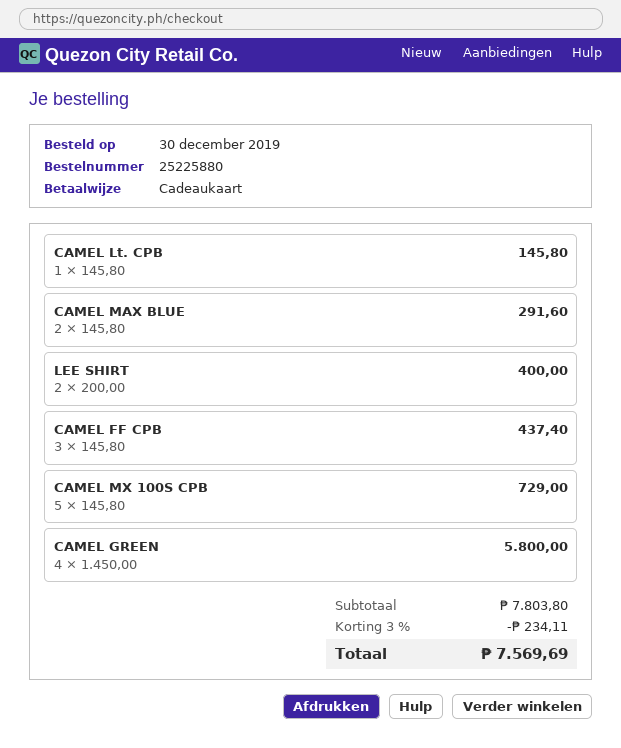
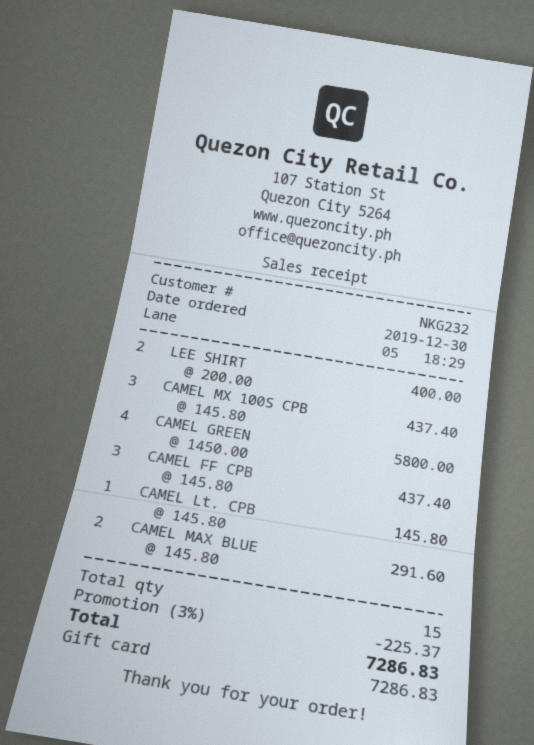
CAMEL MX 100S CPB: 5 x 145.80 = 729.00 -> 3 x 145.80 = 437.40
discount: 3% = 234.11 -> 3% = 225.37
total: 7569.69 -> 7286.83

